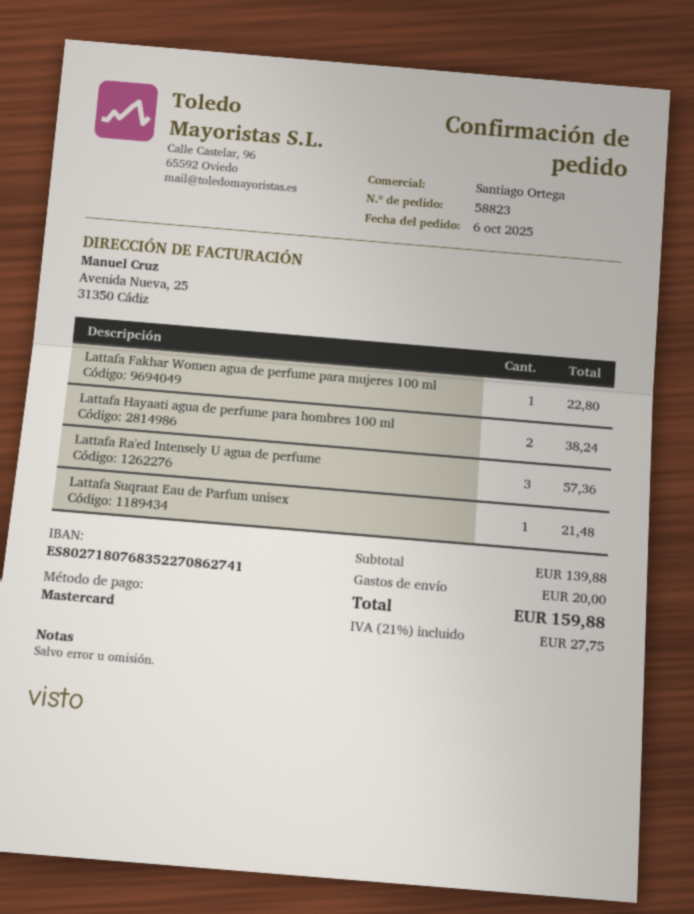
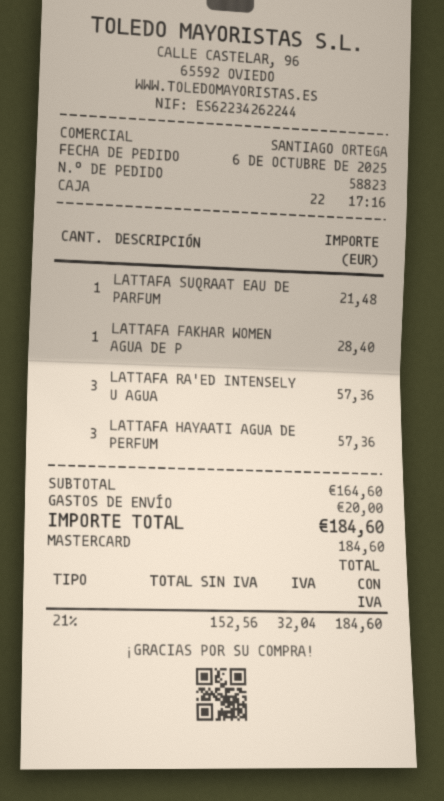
Lattafa Fakhar Women agua de perfume para mujeres 100 ml: 1 for 22.80 -> 1 for 28.40
Lattafa Hayaati agua de perfume para hombres 100 ml: 2 for 38.24 -> 3 for 57.36
subtotal: 139.88 -> 164.60
tax: 21% = 27.75 -> 21% = 32.04
total: 159.88 -> 184.60

